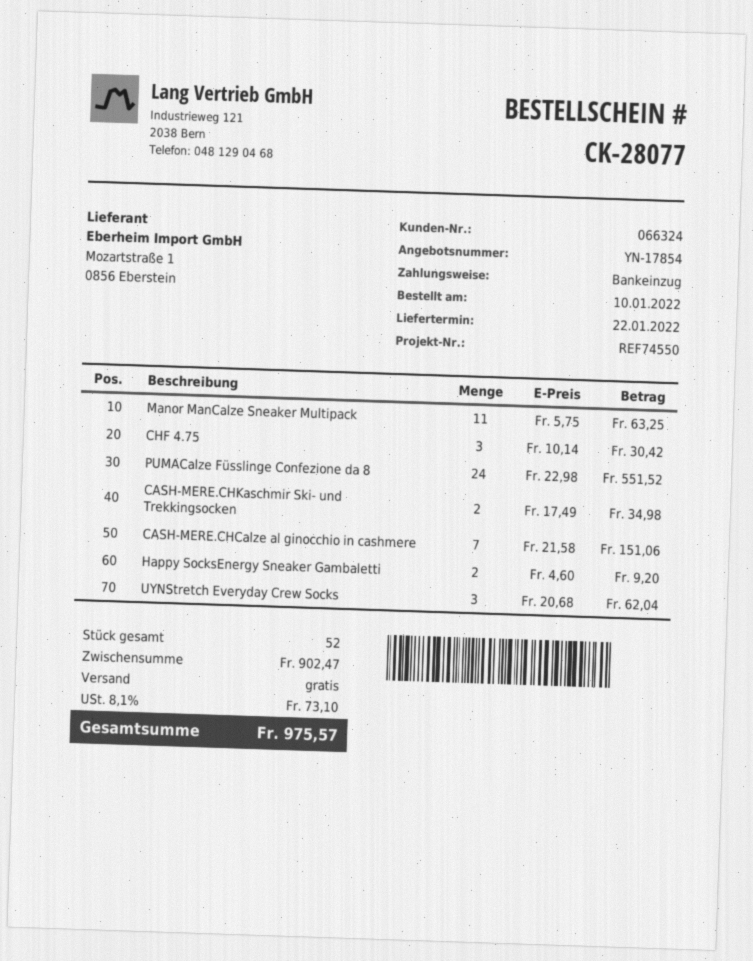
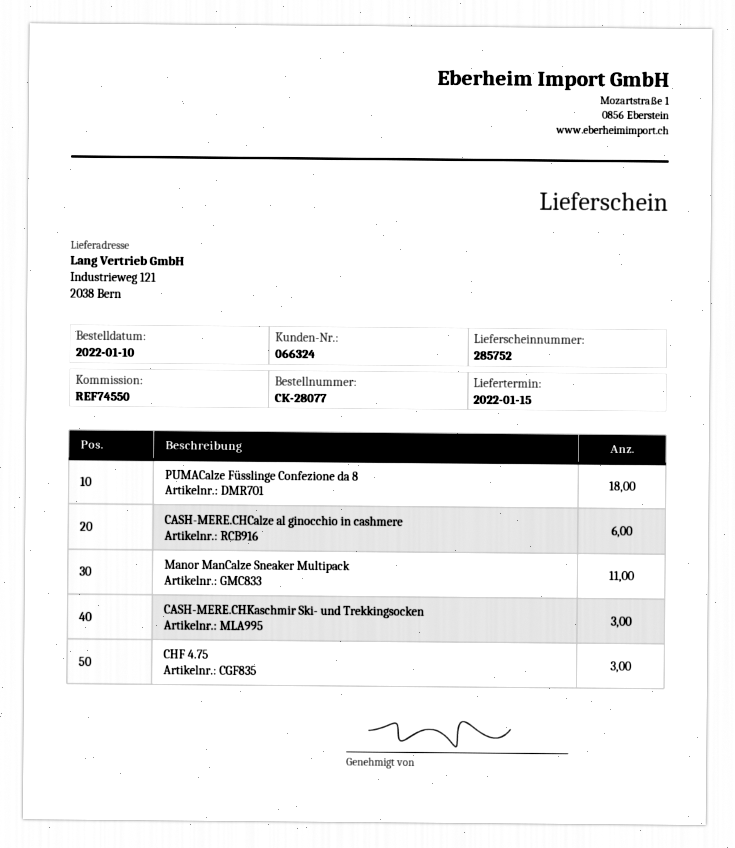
delivery date: 2022-01-22 -> 2022-01-15
PUMACalze Füsslinge Confezione da 8: 24 -> 18
CASH-MERE.CHKaschmir Ski- und Trekkingsocken: 2 -> 3
CASH-MERE.CHCalze al ginocchio in cashmere: 7 -> 6
Happy SocksEnergy Sneaker Gambaletti: 2 -> none
UYNStretch Everyday Crew Socks: 3 -> none

